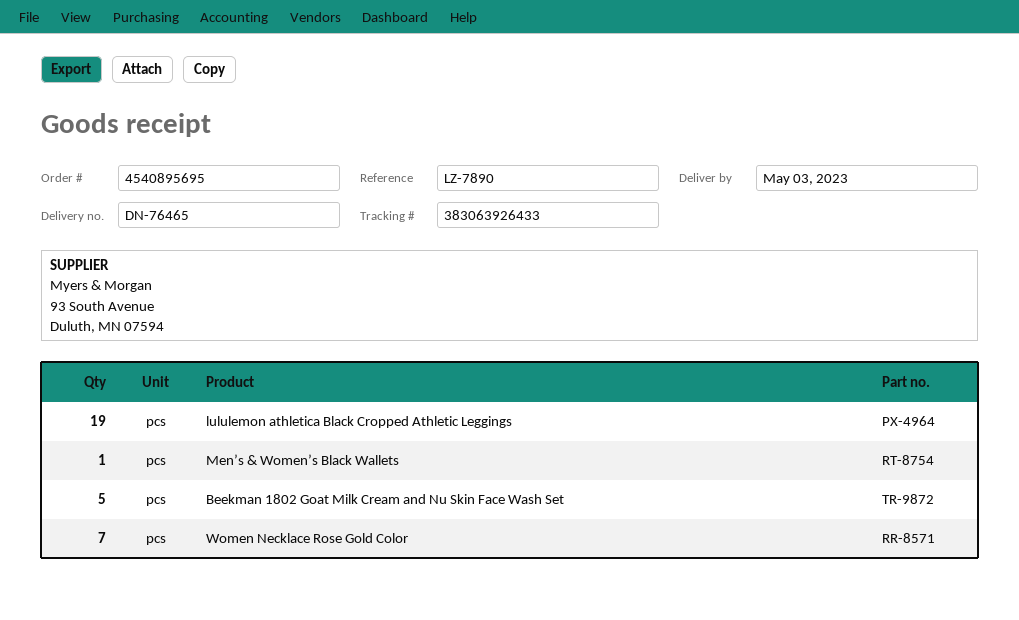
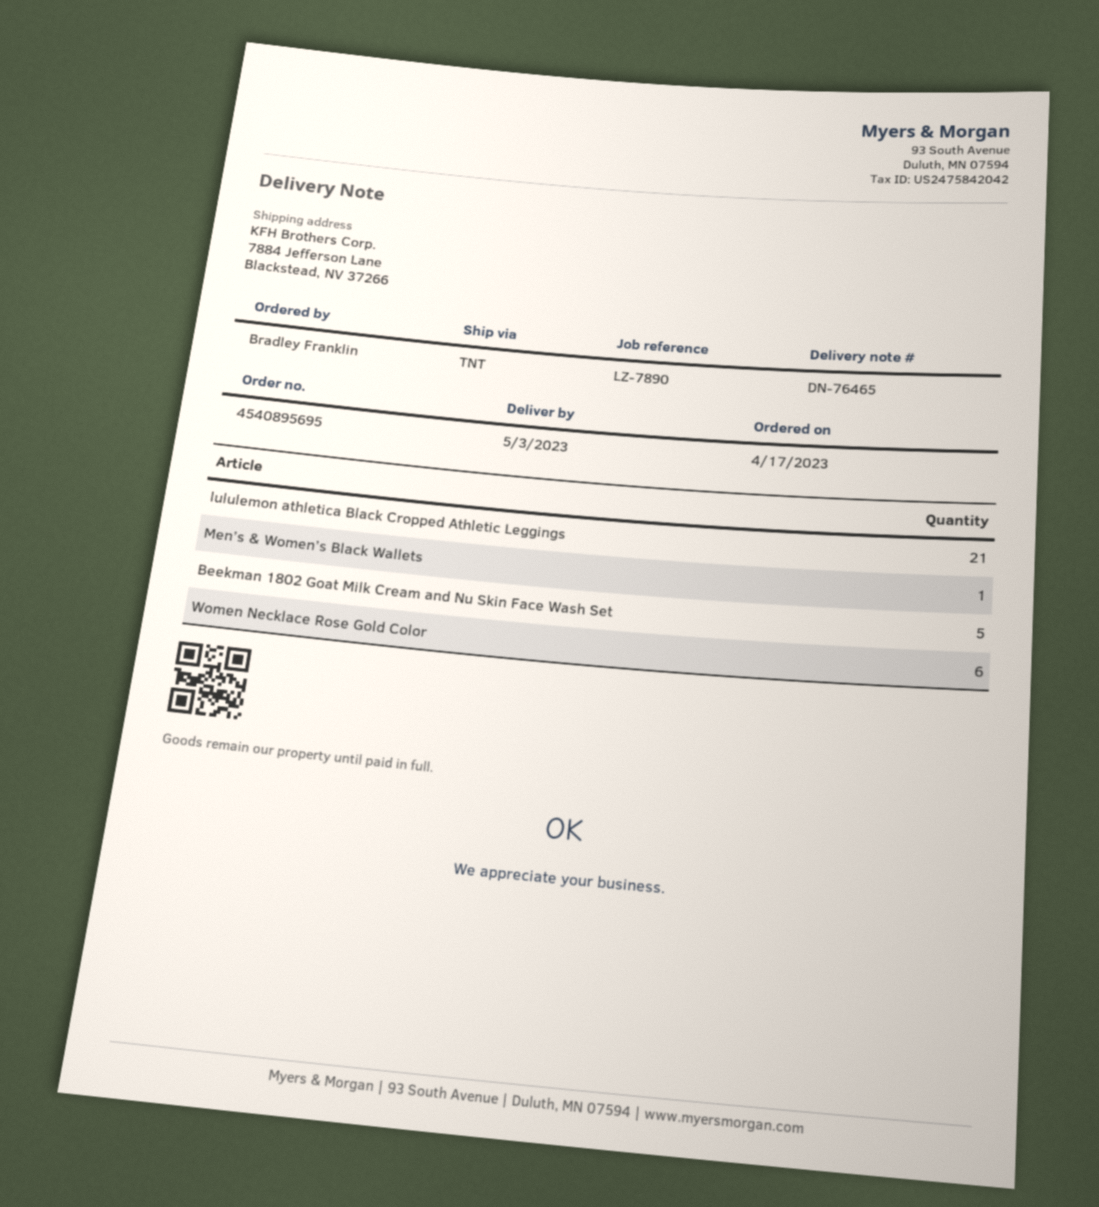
lululemon athletica Black Cropped Athletic Leggings: 19 -> 21
Women Necklace Rose Gold Color: 7 -> 6

